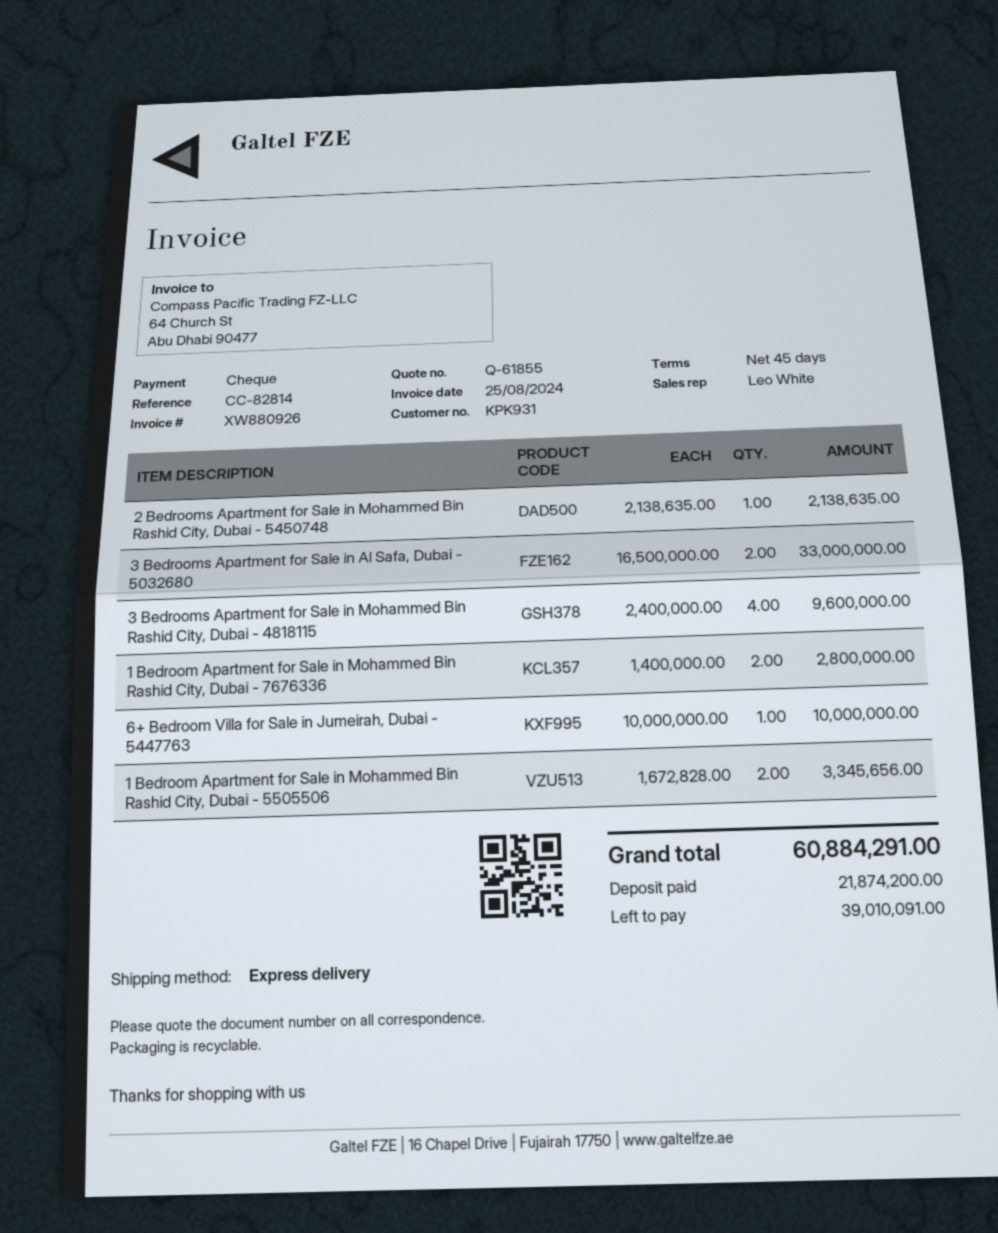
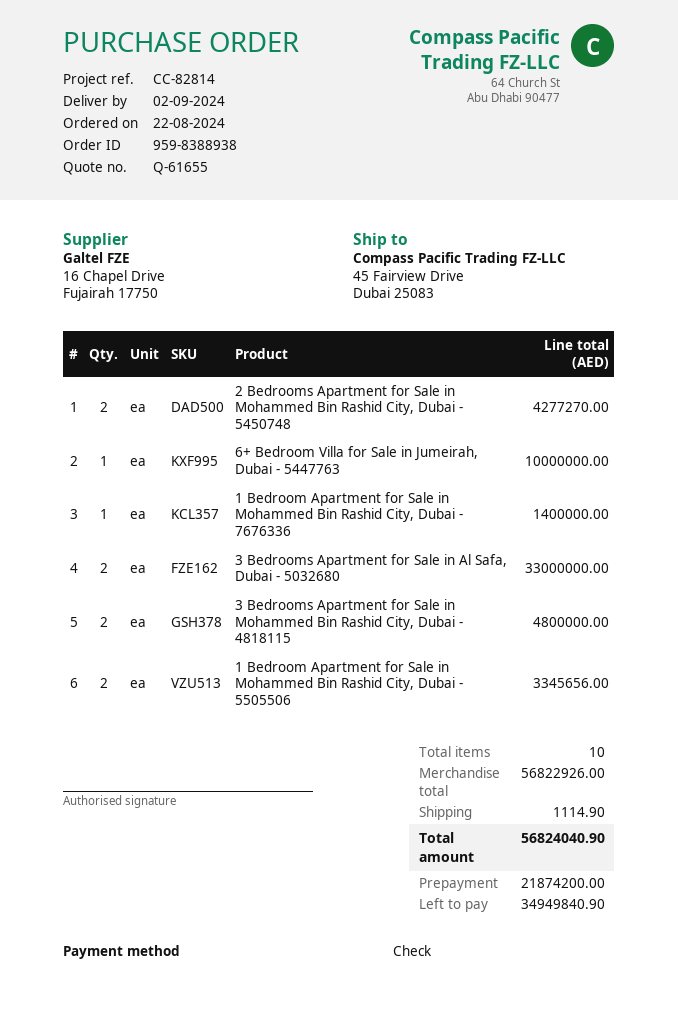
quote number: Q-61855 -> Q-61655
2 Bedrooms Apartment for Sale in Mohammed Bin Rashid City, Dubai - 5450748: 1 for 2138635.00 -> 2 for 4277270.00
3 Bedrooms Apartment for Sale in Mohammed Bin Rashid City, Dubai - 4818115: 4 for 9600000.00 -> 2 for 4800000.00
1 Bedroom Apartment for Sale in Mohammed Bin Rashid City, Dubai - 7676336: 2 for 2800000.00 -> 1 for 1400000.00
shipping: none -> 1114.90
total: 60884291.00 -> 56824040.90
balance: 39010091.00 -> 34949840.90

